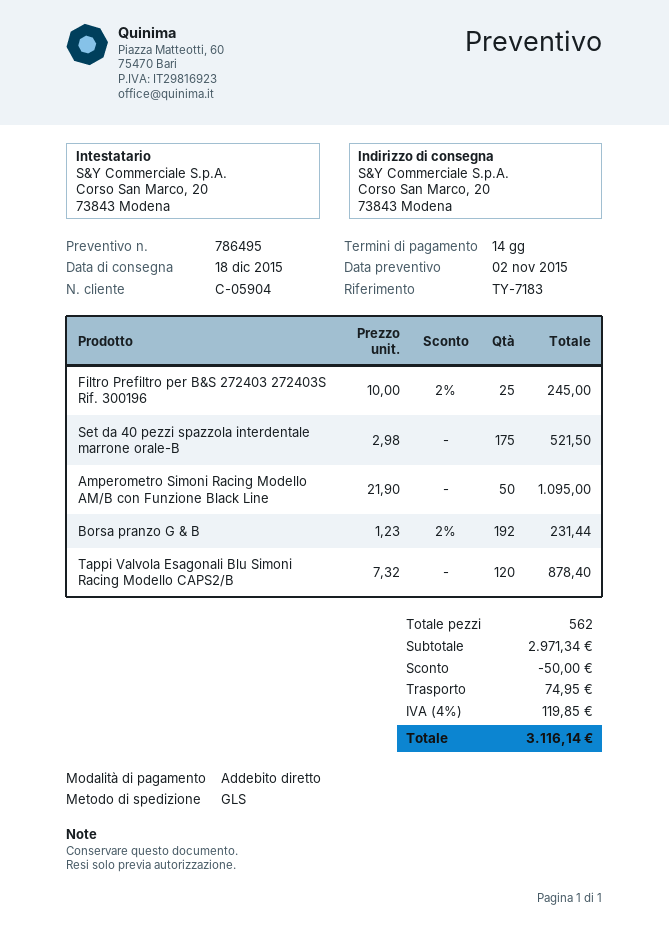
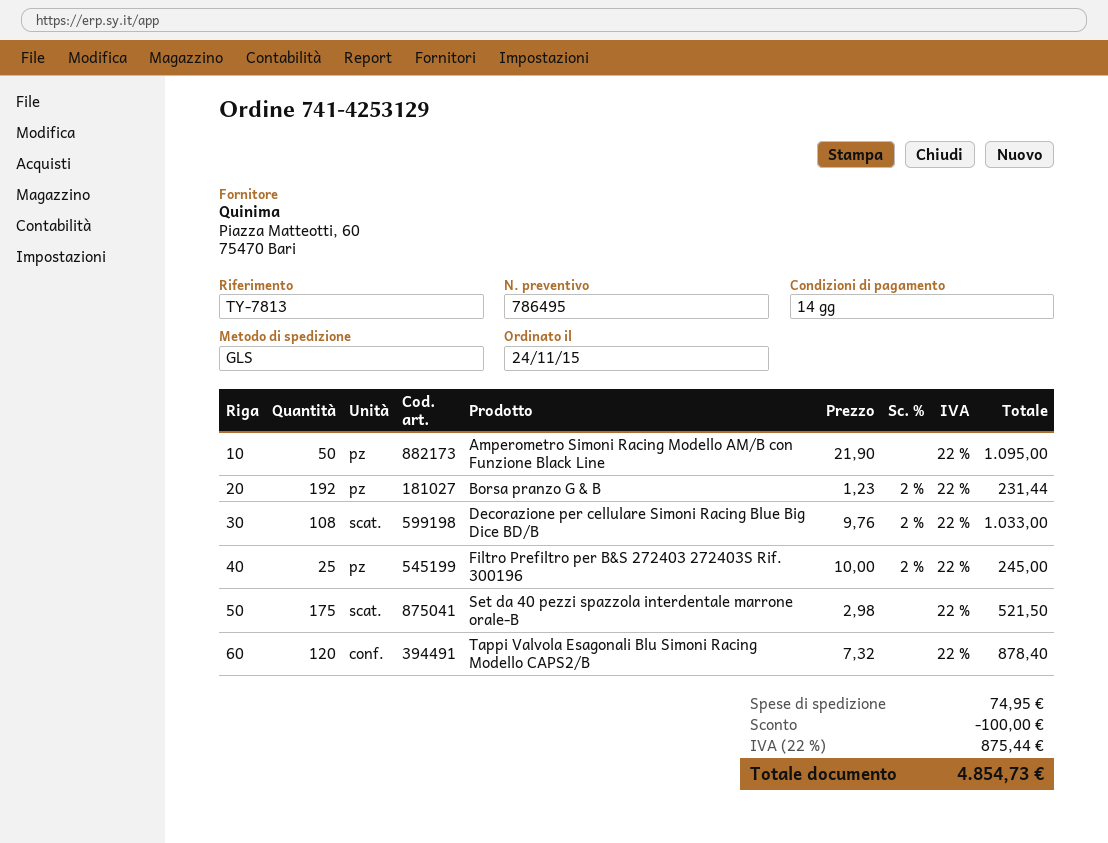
reference: TY-7183 -> TY-7813
Decorazione per cellulare Simoni Racing Blue Big Dice BD/B: none -> 108 x 9.76 - 2% = 1033.00
discount: 50.00 -> 100.00
tax: 4% = 119.85 -> 22% = 875.44
total: 3116.14 -> 4854.73

